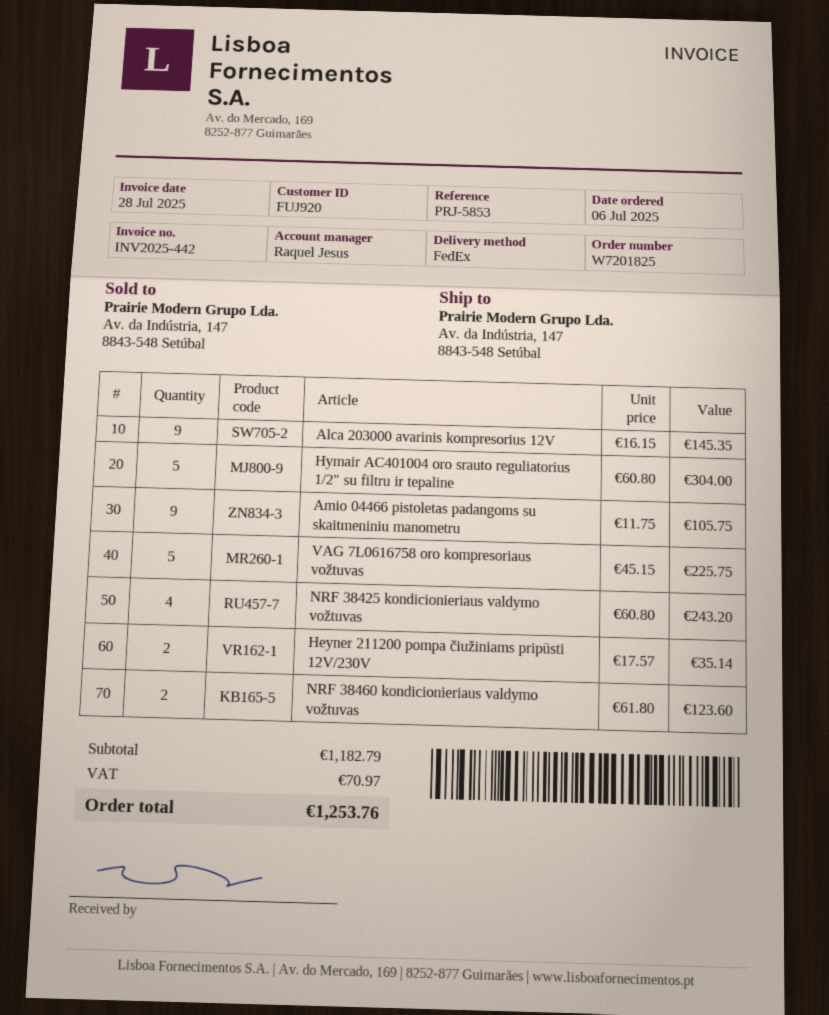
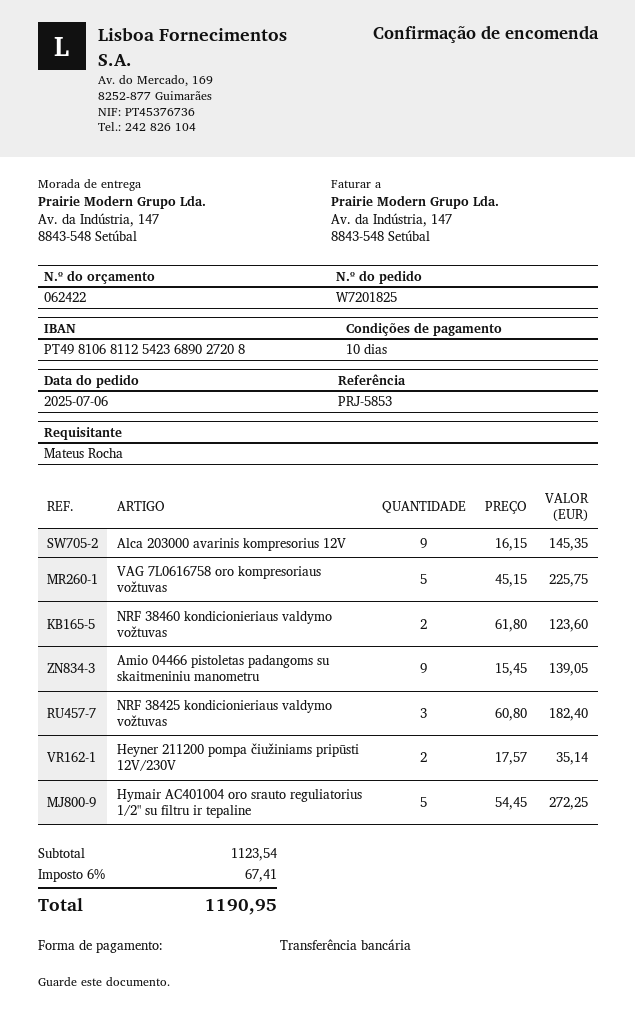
Hymair AC401004 oro srauto reguliatorius 1/2" su filtru ir tepaline: 5 x 60.80 = 304.00 -> 5 x 54.45 = 272.25
Amio 04466 pistoletas padangoms su skaitmeniniu manometru: 9 x 11.75 = 105.75 -> 9 x 15.45 = 139.05
NRF 38425 kondicionieriaus valdymo vožtuvas: 4 x 60.80 = 243.20 -> 3 x 60.80 = 182.40
subtotal: 1182.79 -> 1123.54
tax: 70.97 -> 67.41
total: 1253.76 -> 1190.95

